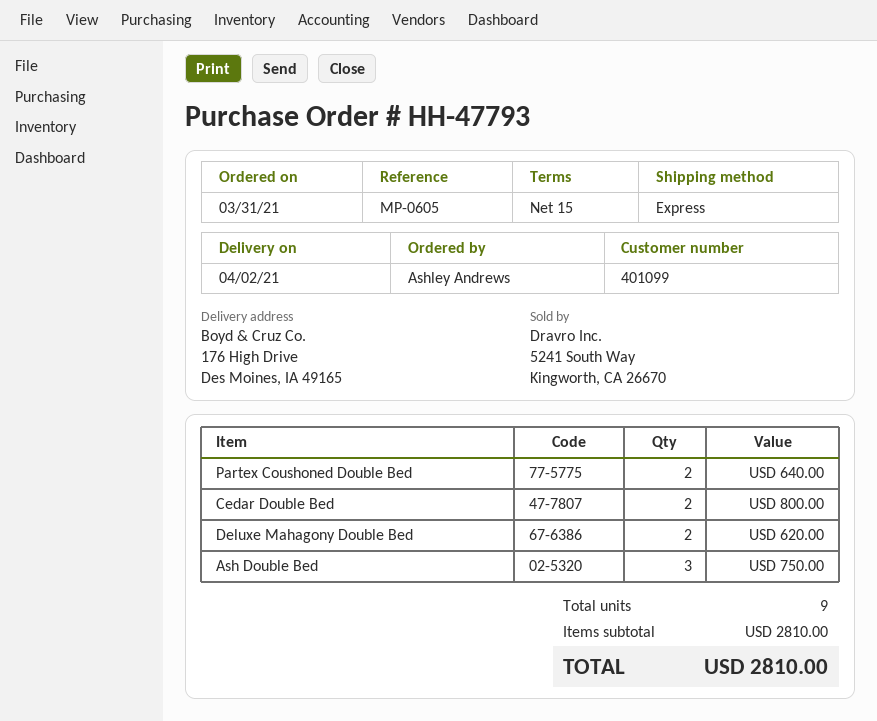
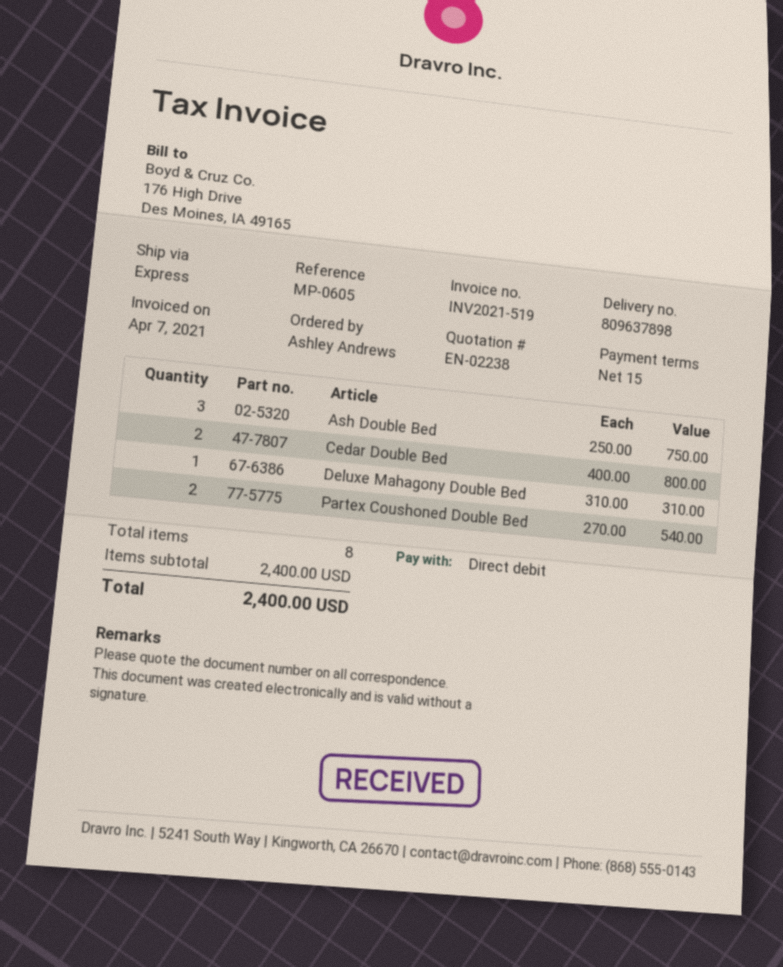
Partex Coushoned Double Bed: 2 for 640.00 -> 2 for 540.00
Deluxe Mahagony Double Bed: 2 for 620.00 -> 1 for 310.00
total quantity: 9 -> 8
subtotal: 2810.00 -> 2400.00
total: 2810.00 -> 2400.00

